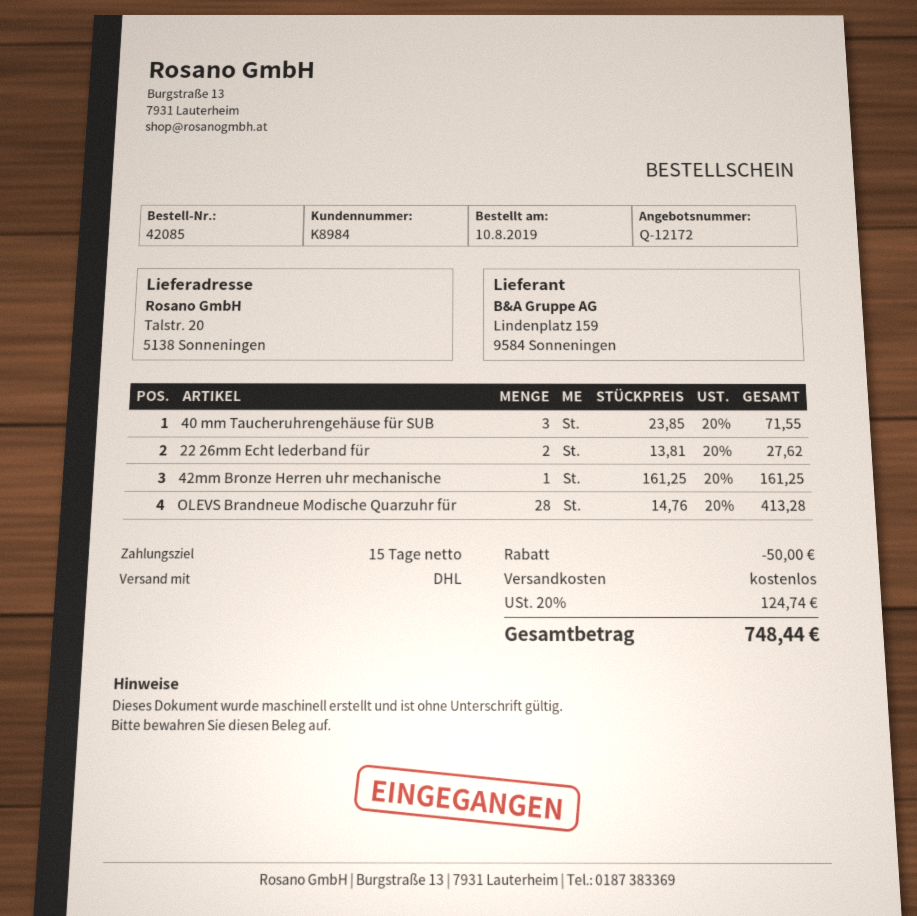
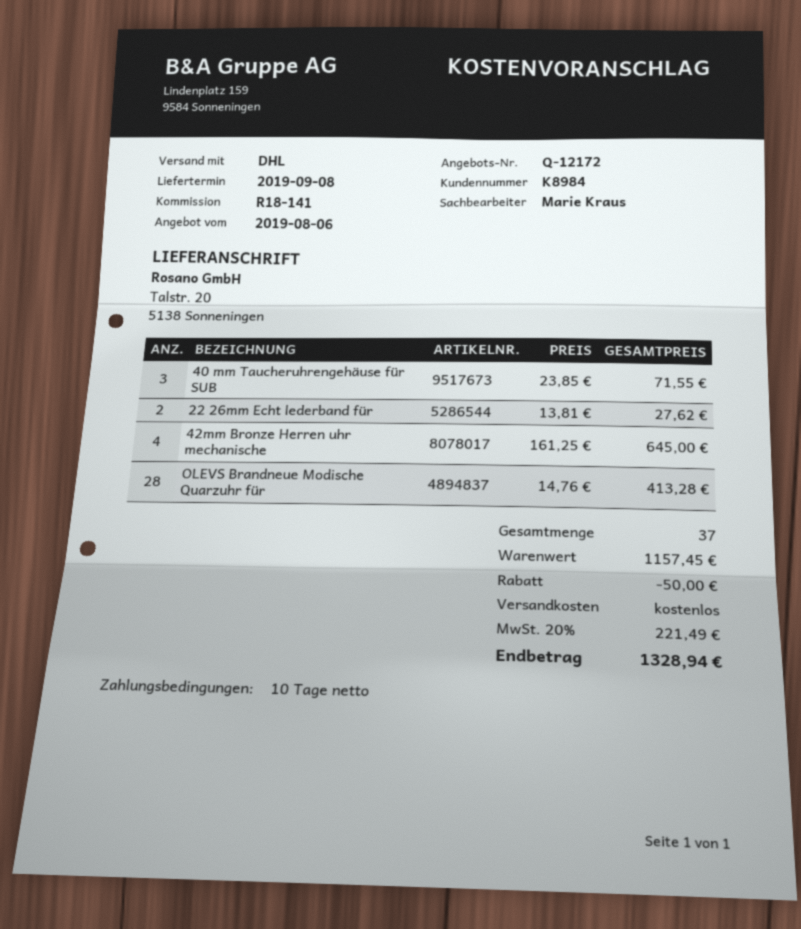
payment terms: 15 days -> 10 days
42mm Bronze Herren uhr mechanische: 1 x 161.25 = 161.25 -> 4 x 161.25 = 645.00
tax: 20% = 124.74 -> 20% = 221.49
total: 748.44 -> 1328.94

